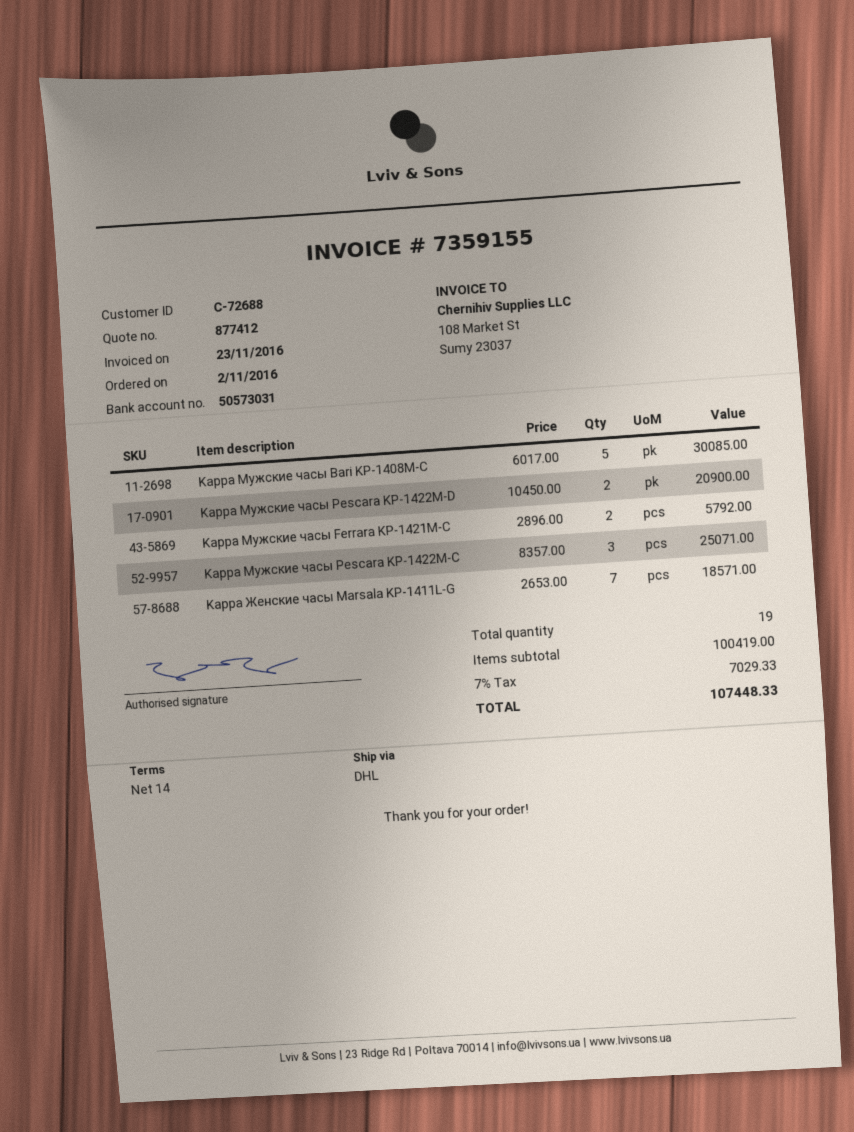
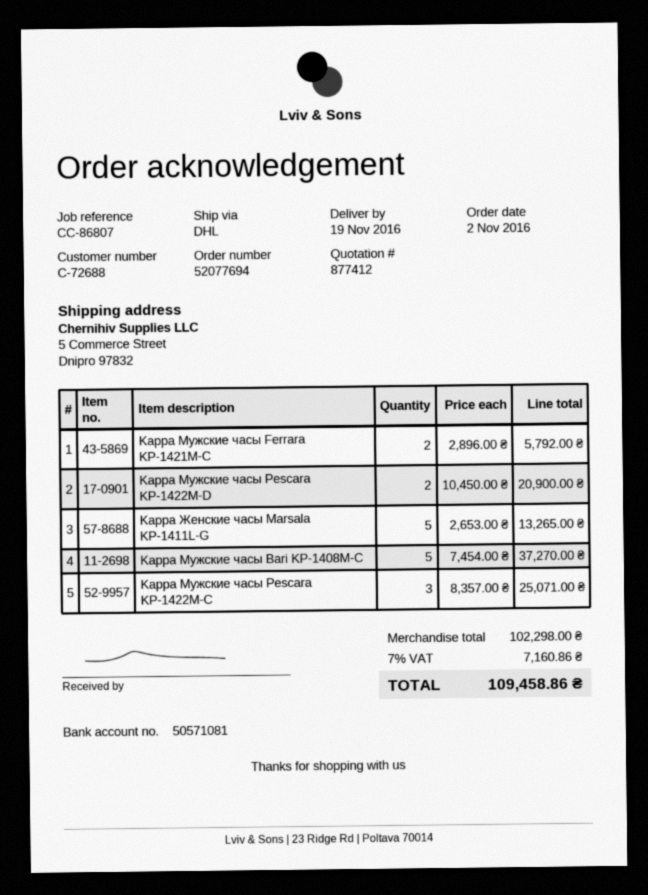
bank account: 50573031 -> 50571081
Kappa Мужские часы Bari KP-1408M-C: 5 x 6017.00 = 30085.00 -> 5 x 7454.00 = 37270.00
Kappa Женские часы Marsala KP-1411L-G: 7 x 2653.00 = 18571.00 -> 5 x 2653.00 = 13265.00
subtotal: 100419.00 -> 102298.00
tax: 7% = 7029.33 -> 7% = 7160.86
total: 107448.33 -> 109458.86

